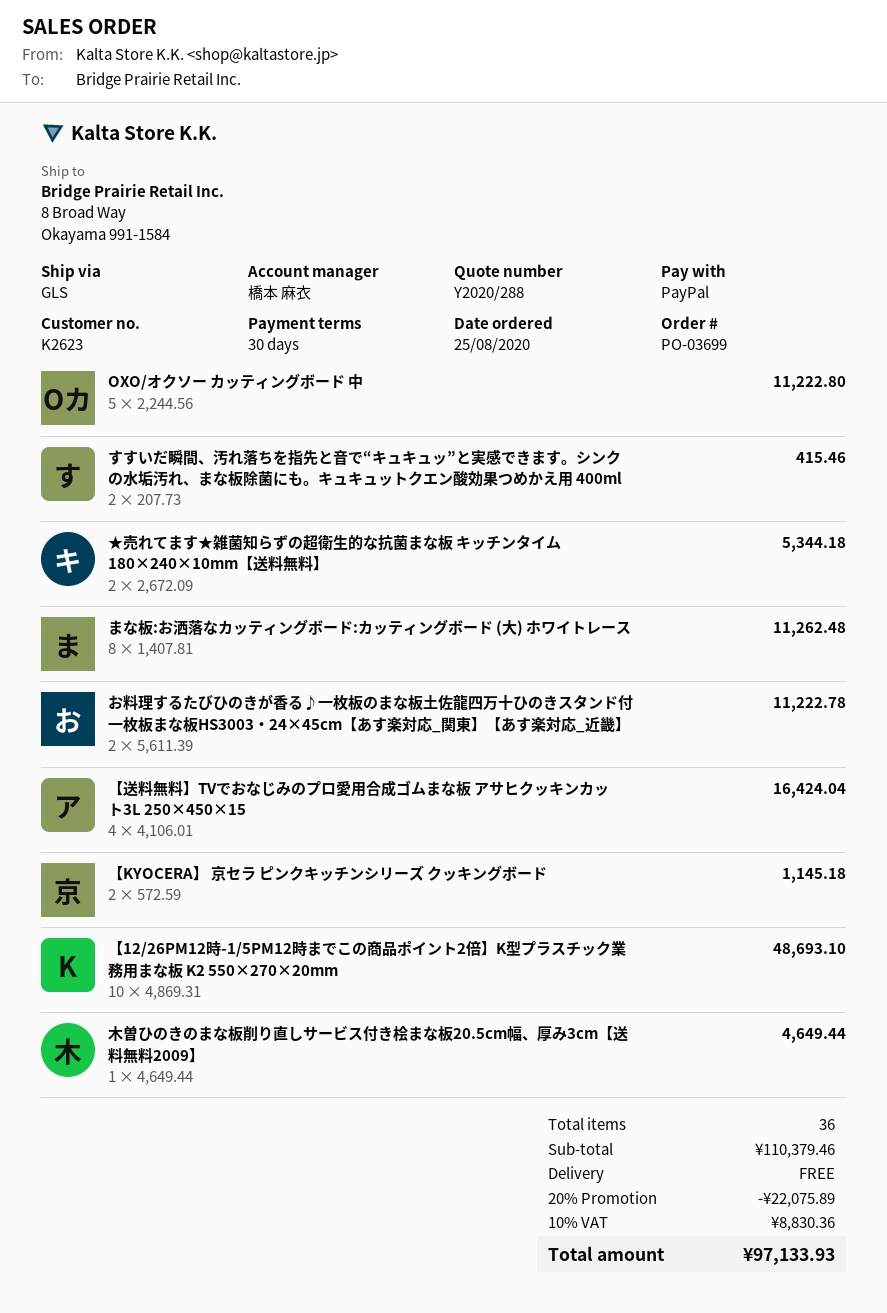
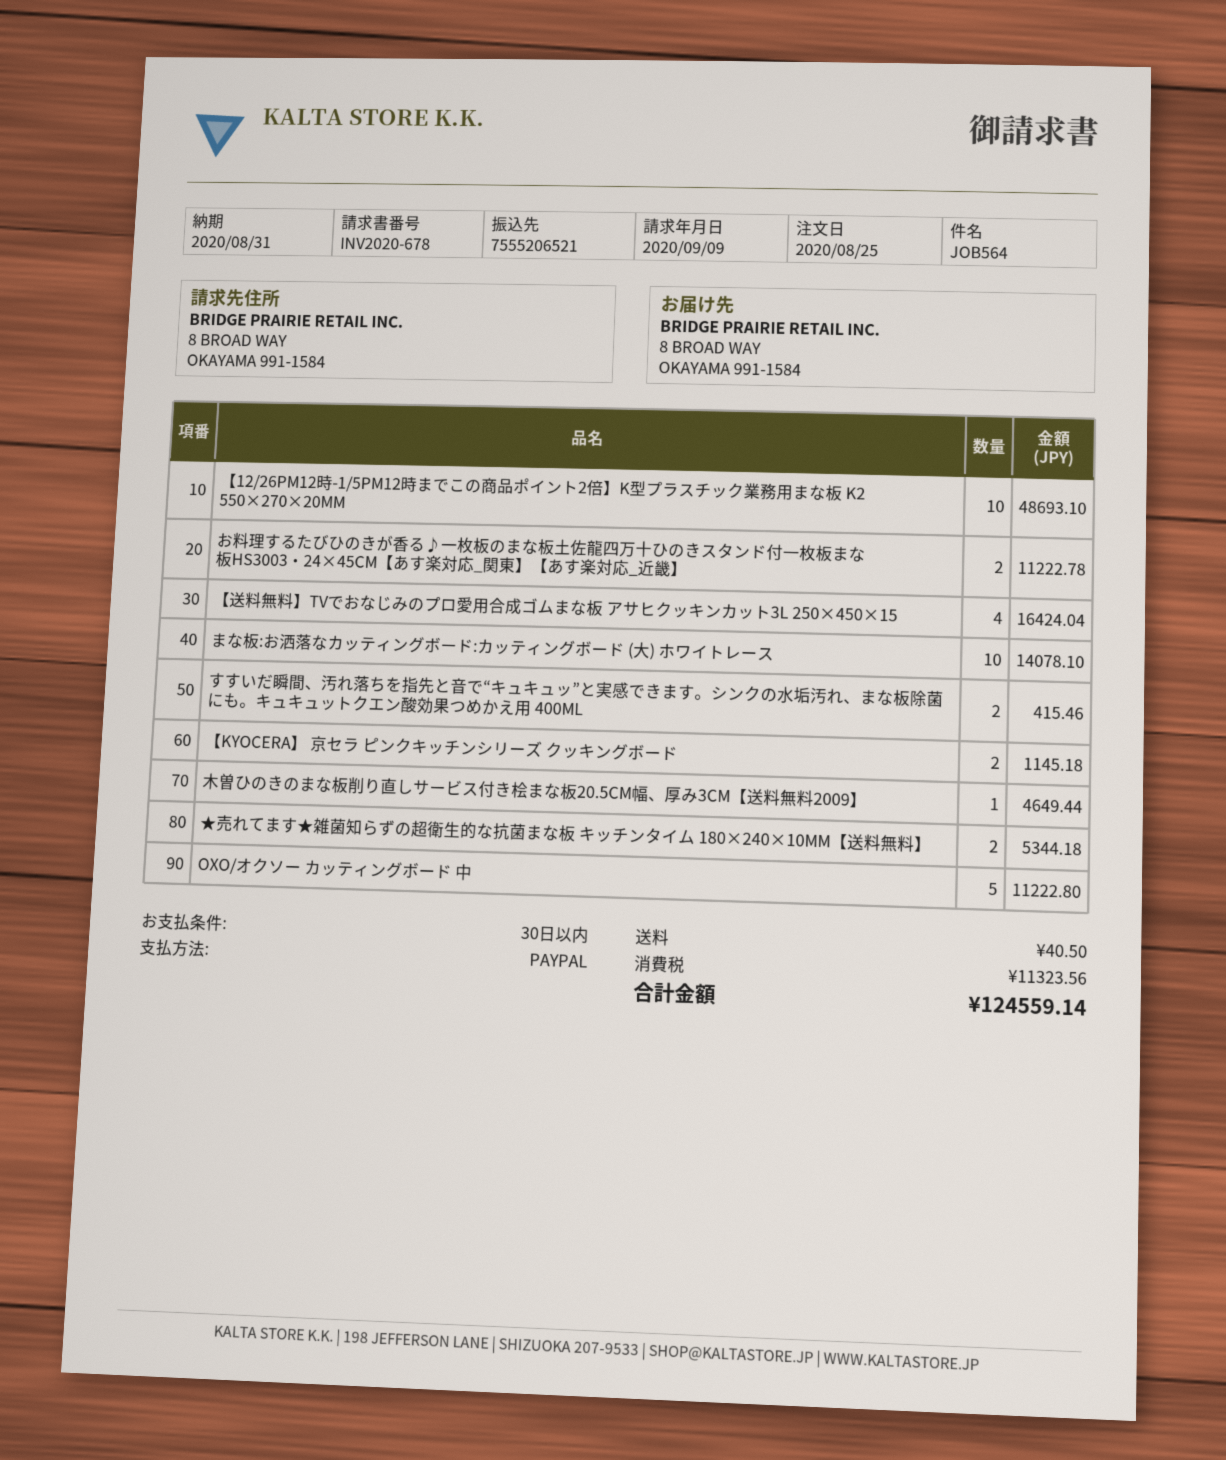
まな板:お洒落なカッティングボード:カッティングボード (大) ホワイトレース: 8 for 11262.48 -> 10 for 14078.10
discount: 20% = 22075.89 -> none
shipping: 0.00 -> 40.50
tax: 8830.36 -> 11323.56
total: 97133.93 -> 124559.14

